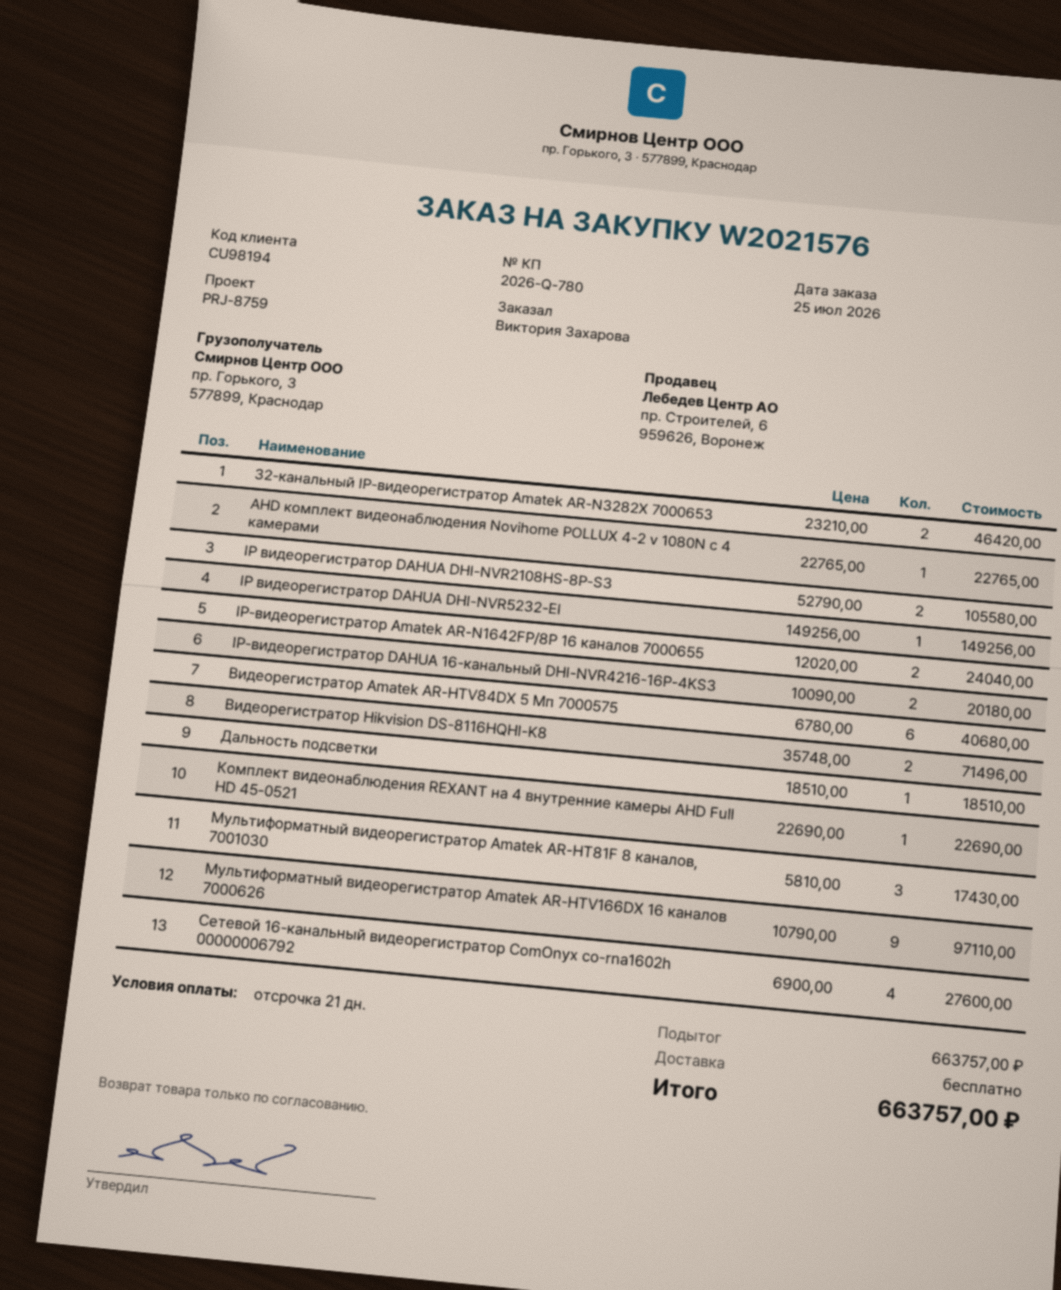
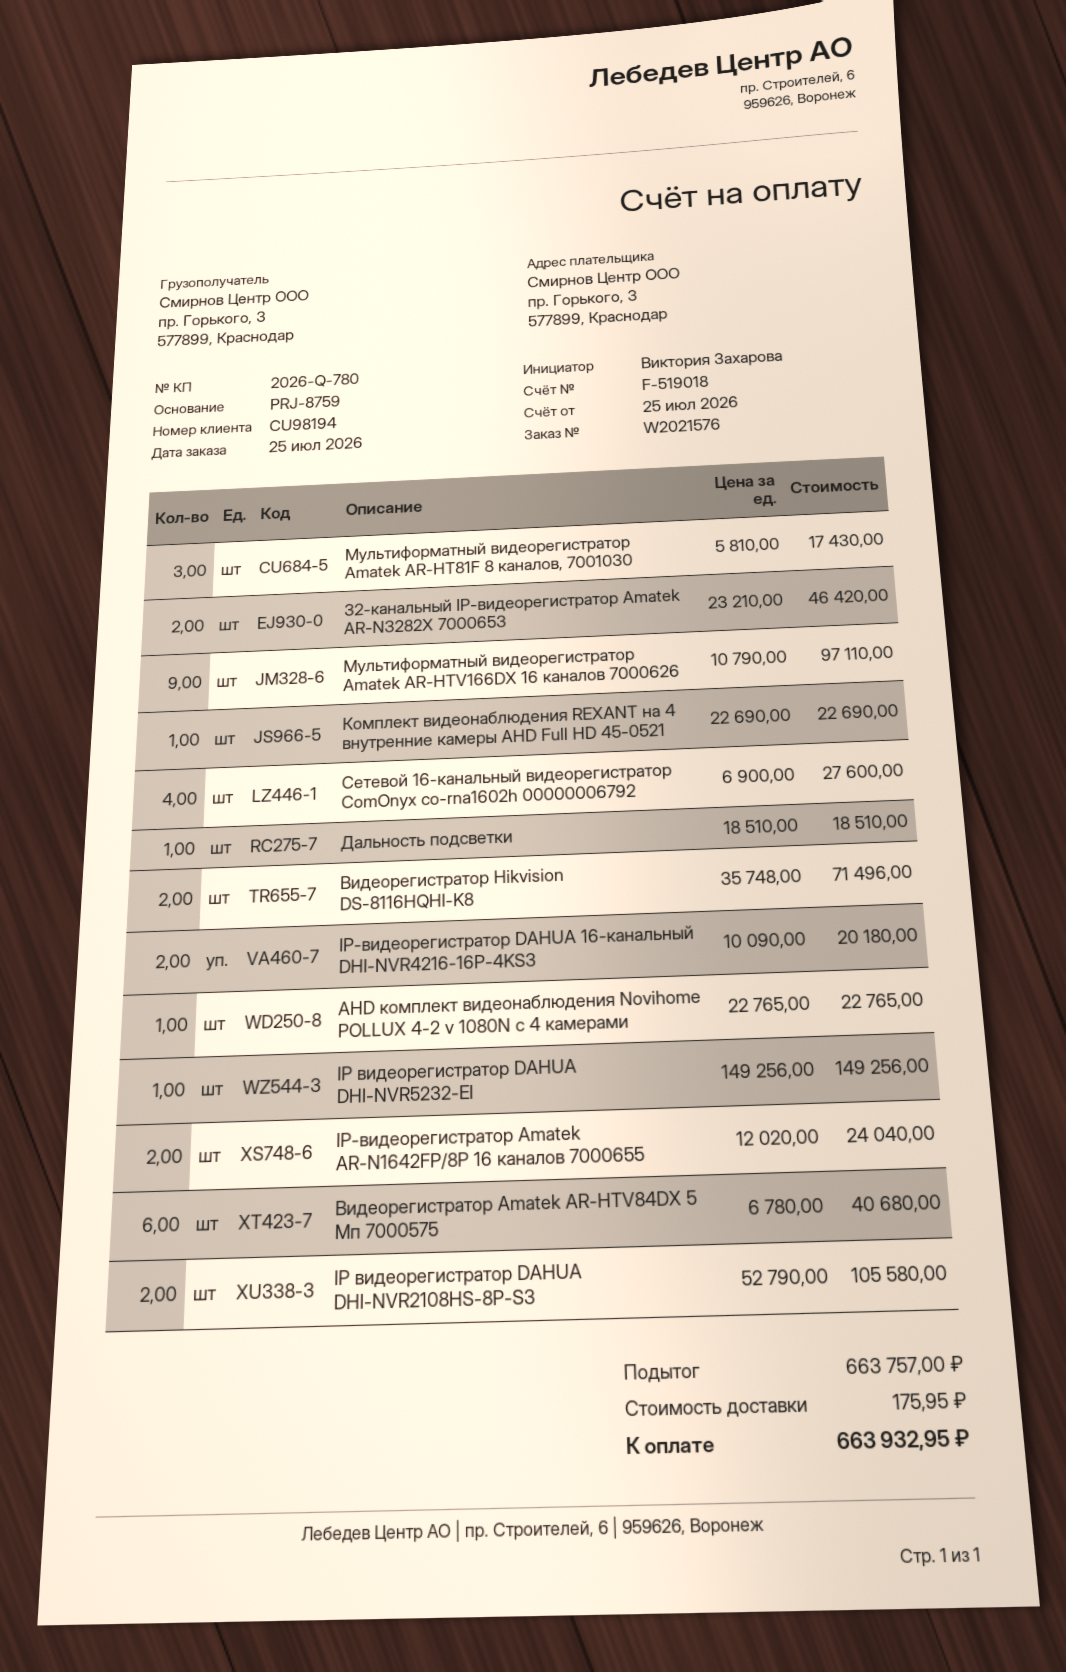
shipping: 0.00 -> 175.95
total: 663757.00 -> 663932.95

